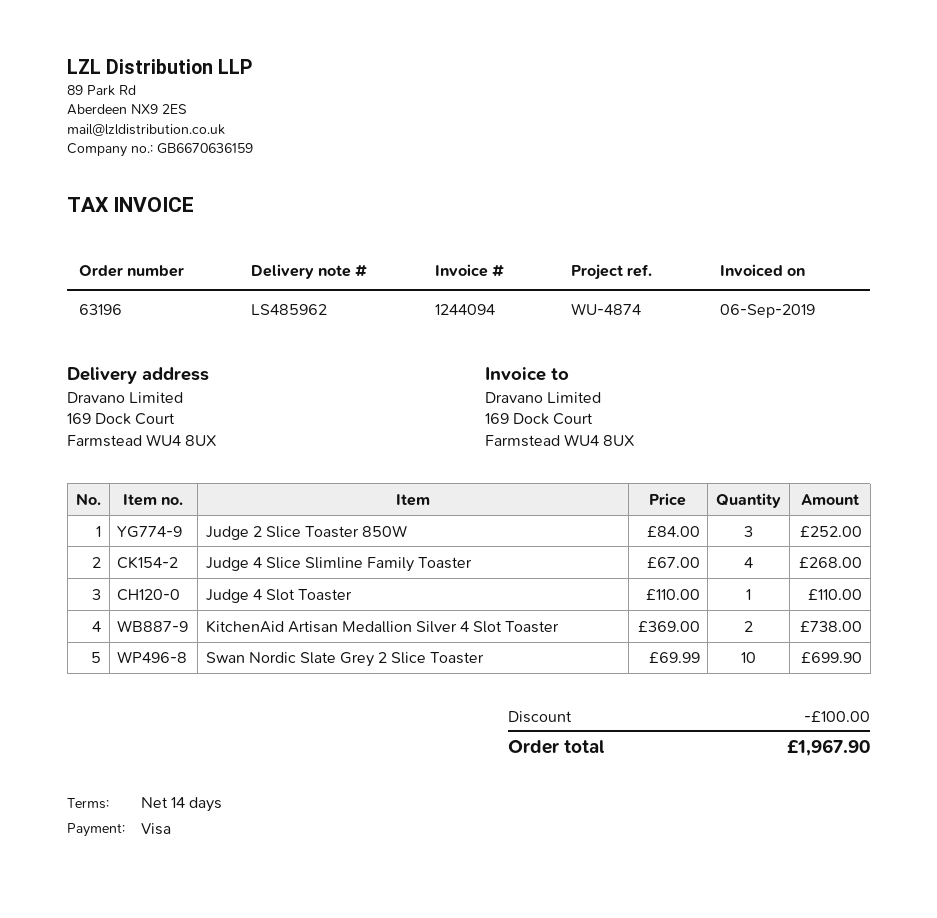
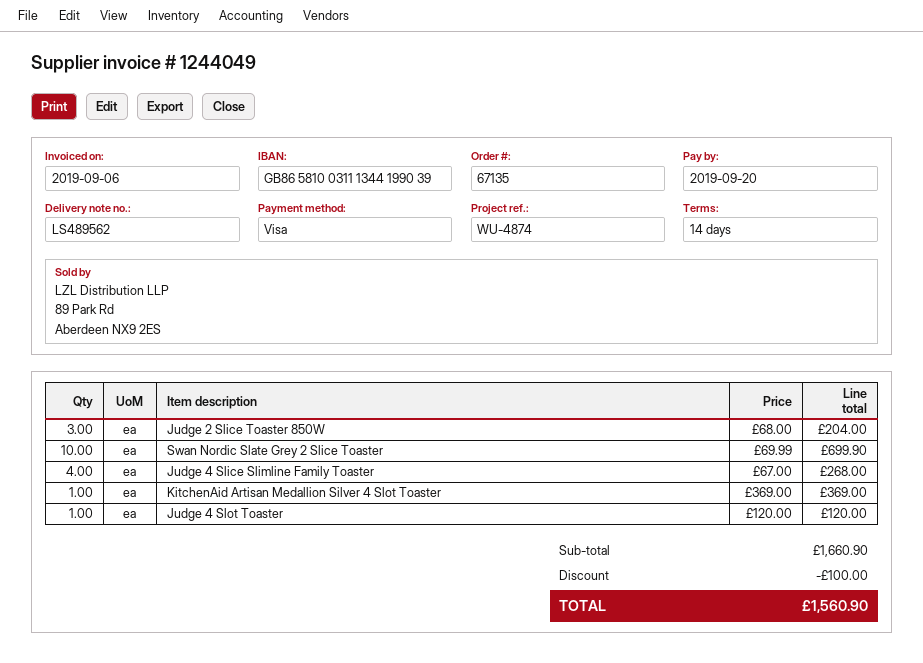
order number: 63196 -> 67135
delivery note number: LS485962 -> LS489562
invoice number: 1244094 -> 1244049
Judge 2 Slice Toaster 850W: 3 x 84.00 = 252.00 -> 3 x 68.00 = 204.00
Judge 4 Slot Toaster: 1 x 110.00 = 110.00 -> 1 x 120.00 = 120.00
KitchenAid Artisan Medallion Silver 4 Slot Toaster: 2 x 369.00 = 738.00 -> 1 x 369.00 = 369.00
total: 1967.90 -> 1560.90

